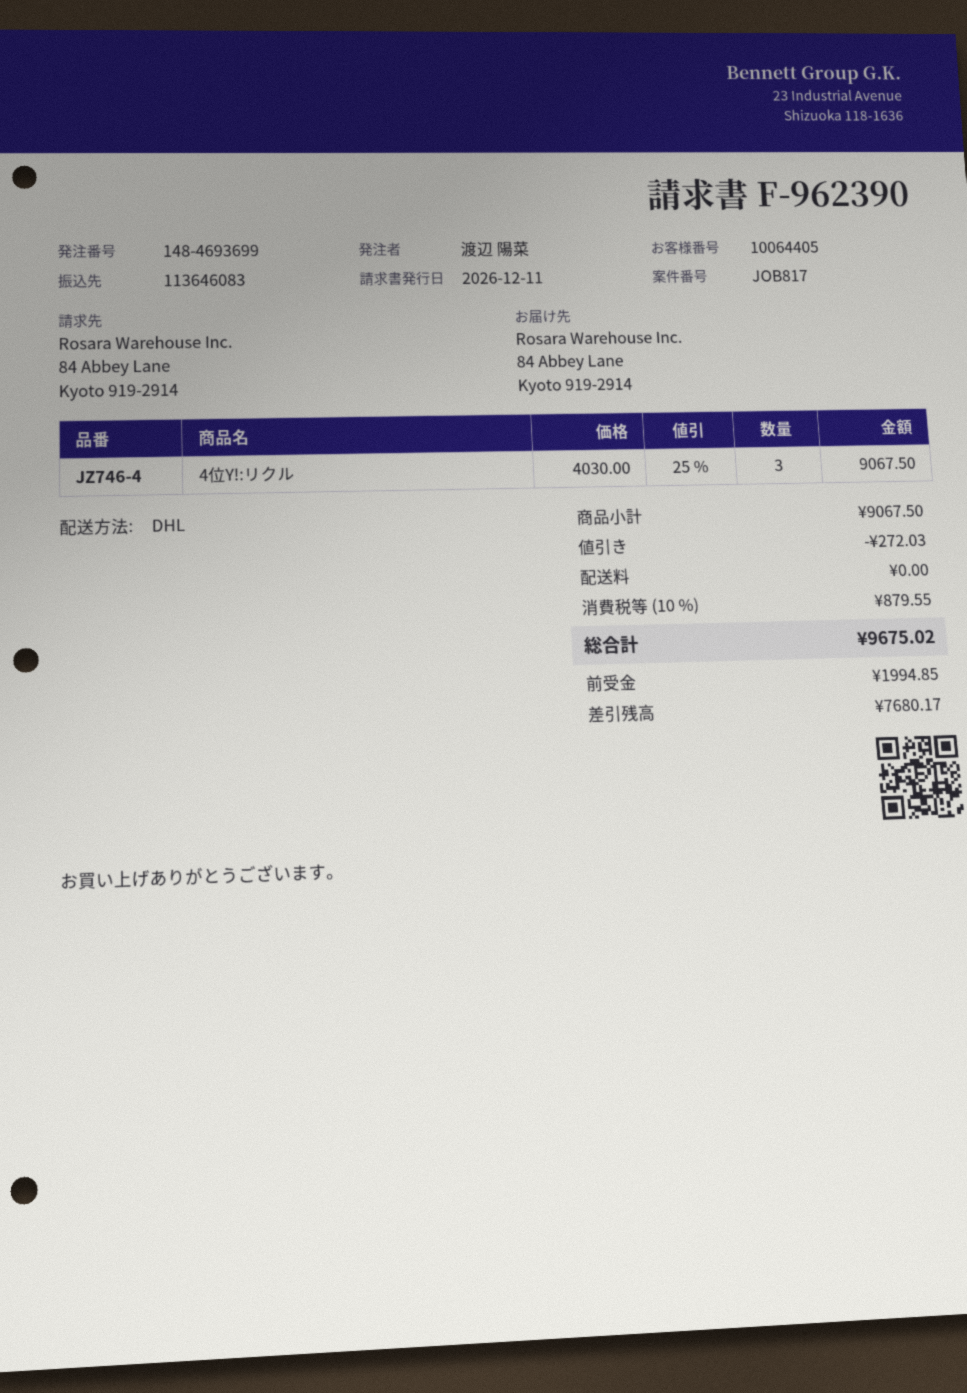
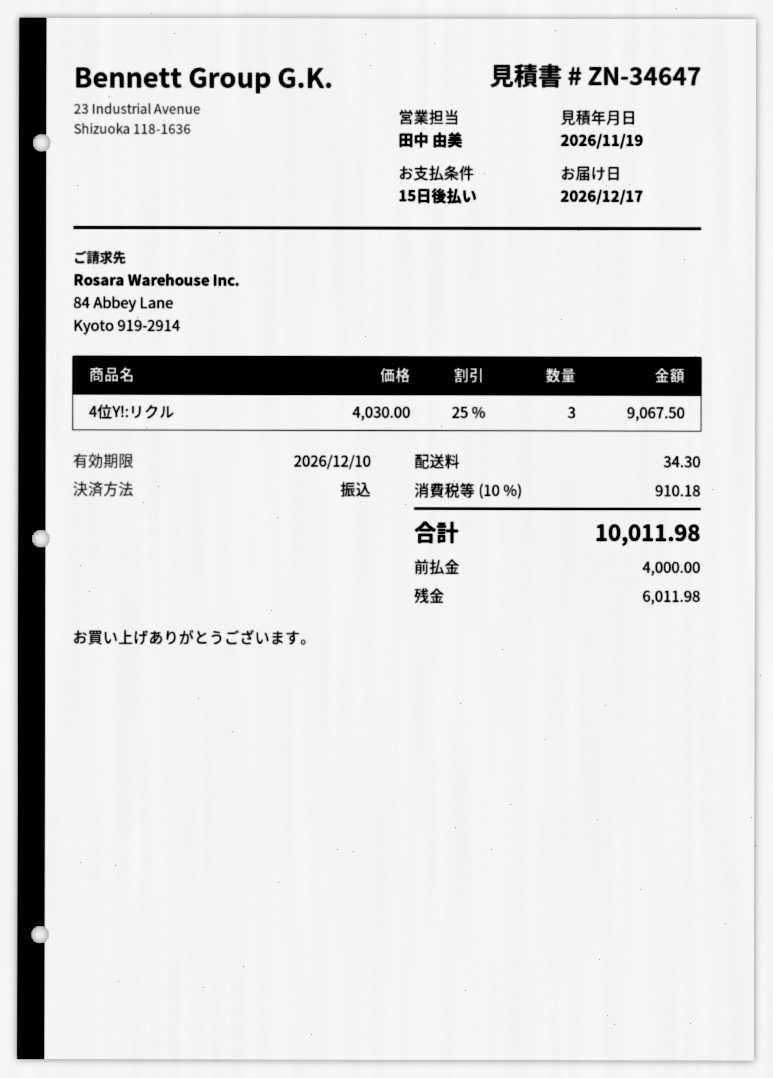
discount: 272.03 -> none
shipping: 0.00 -> 34.30
tax: 10% = 879.55 -> 10% = 910.18
total: 9675.02 -> 10011.98
deposit: 1994.85 -> 4000.00
balance: 7680.17 -> 6011.98

